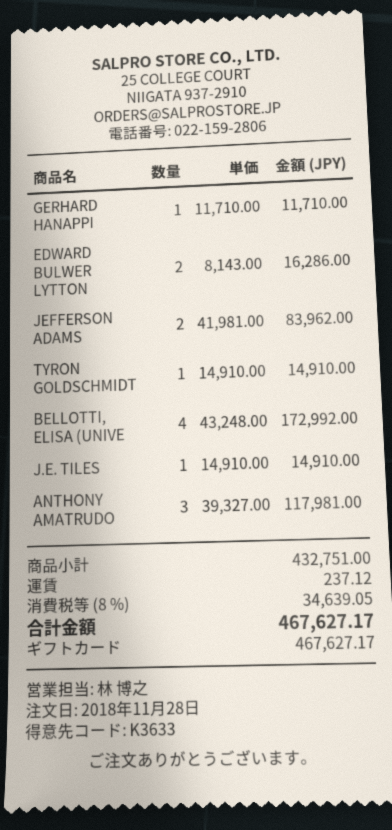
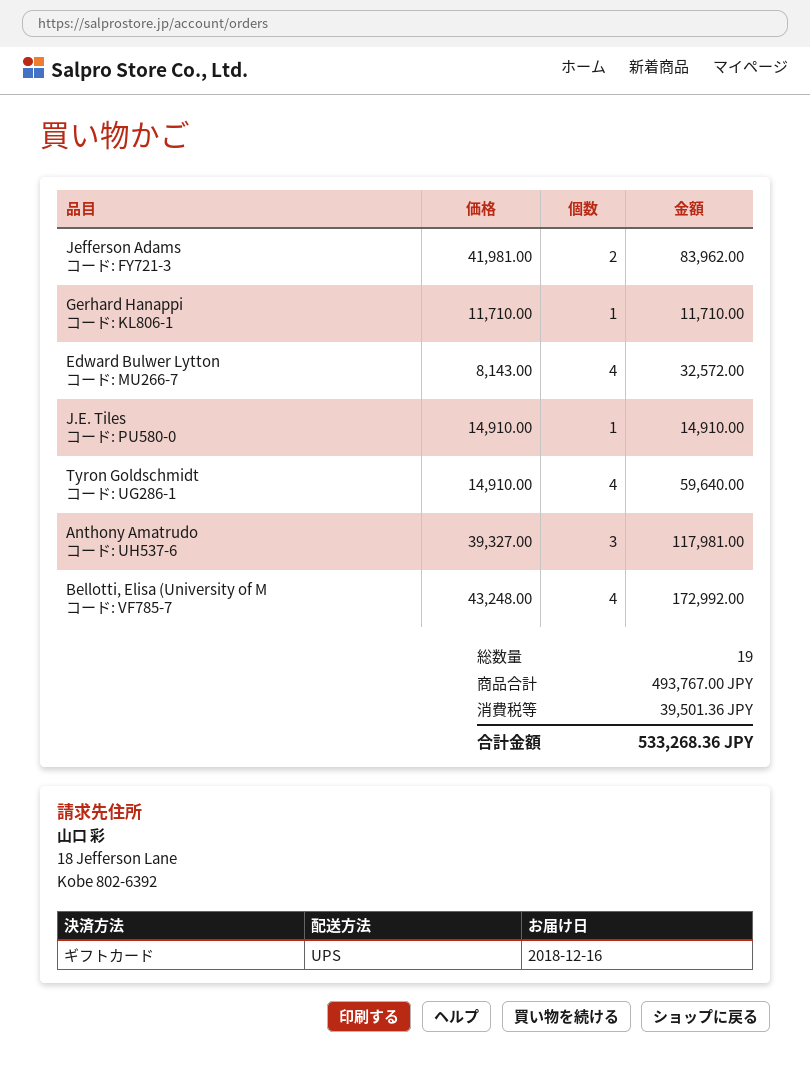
EDWARD BULWER LYTTON: 2 x 8143.00 = 16286.00 -> 4 x 8143.00 = 32572.00
TYRON GOLDSCHMIDT: 1 x 14910.00 = 14910.00 -> 4 x 14910.00 = 59640.00
subtotal: 432751.00 -> 493767.00
shipping: 237.12 -> none
tax: 34639.05 -> 39501.36
total: 467627.17 -> 533268.36

